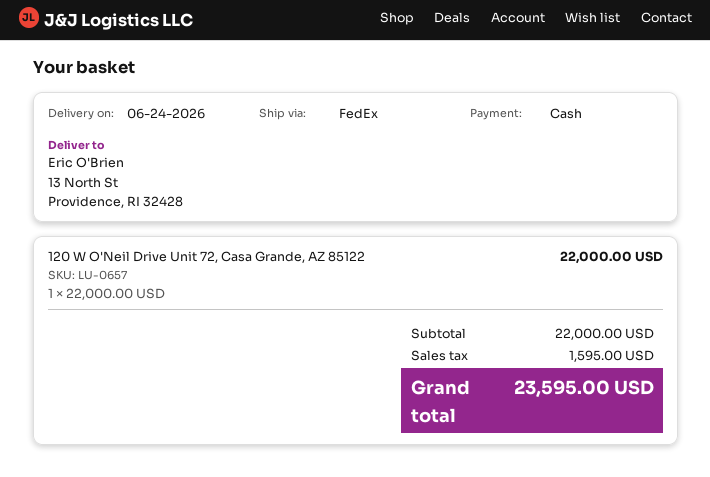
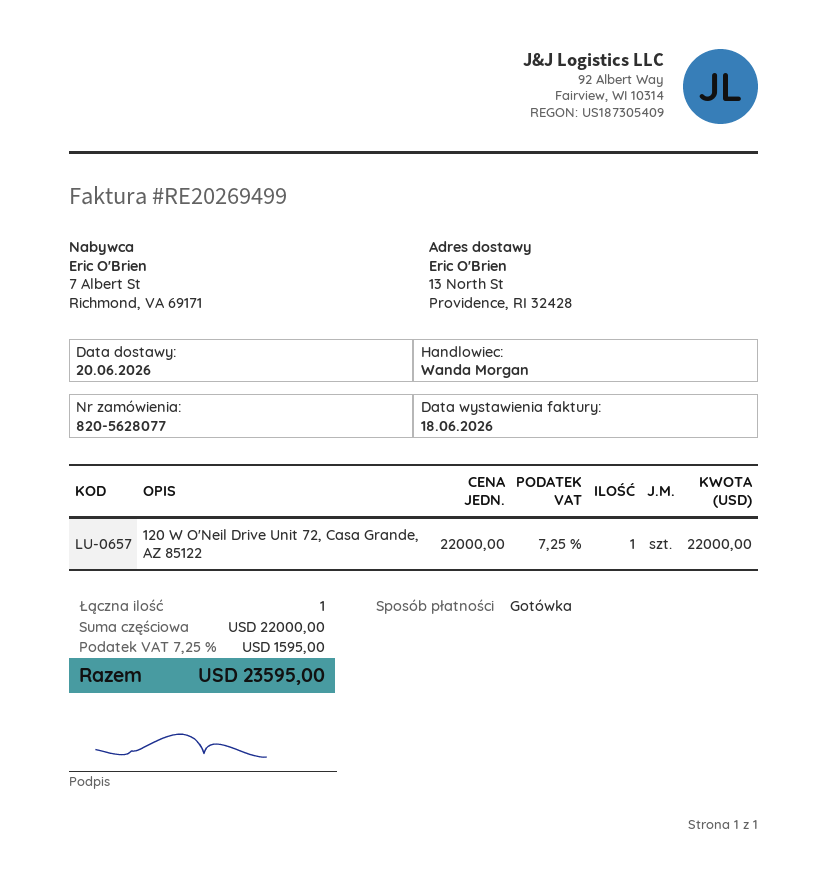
delivery date: 2026-06-24 -> 2026-06-20

